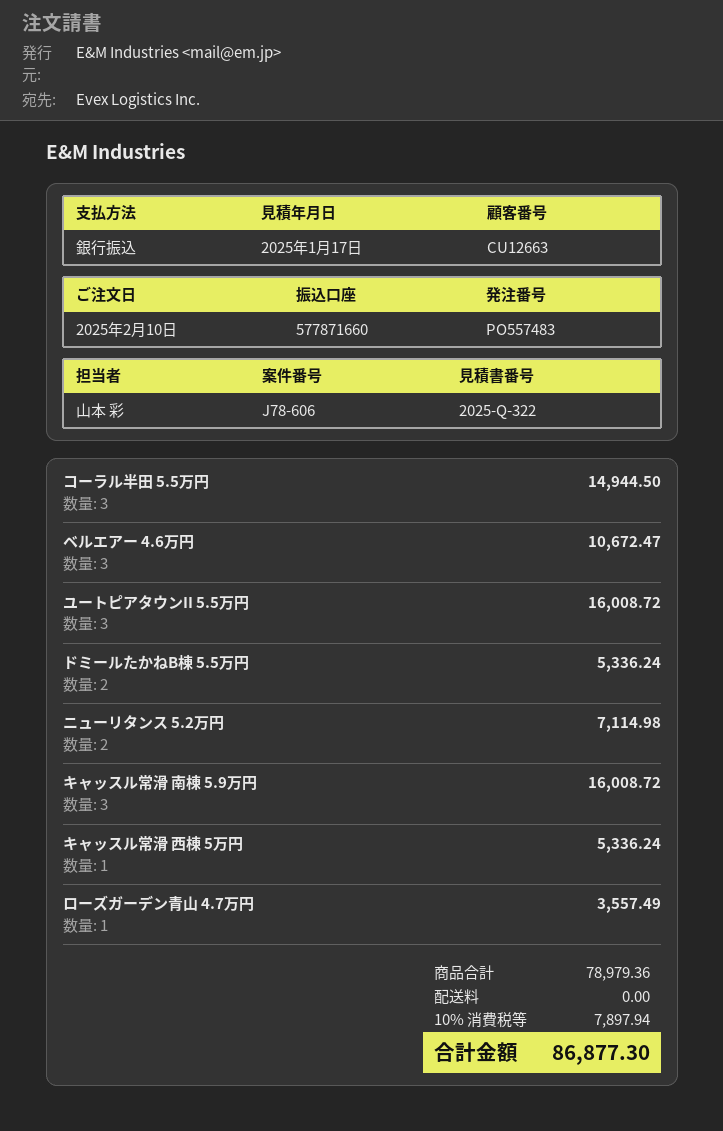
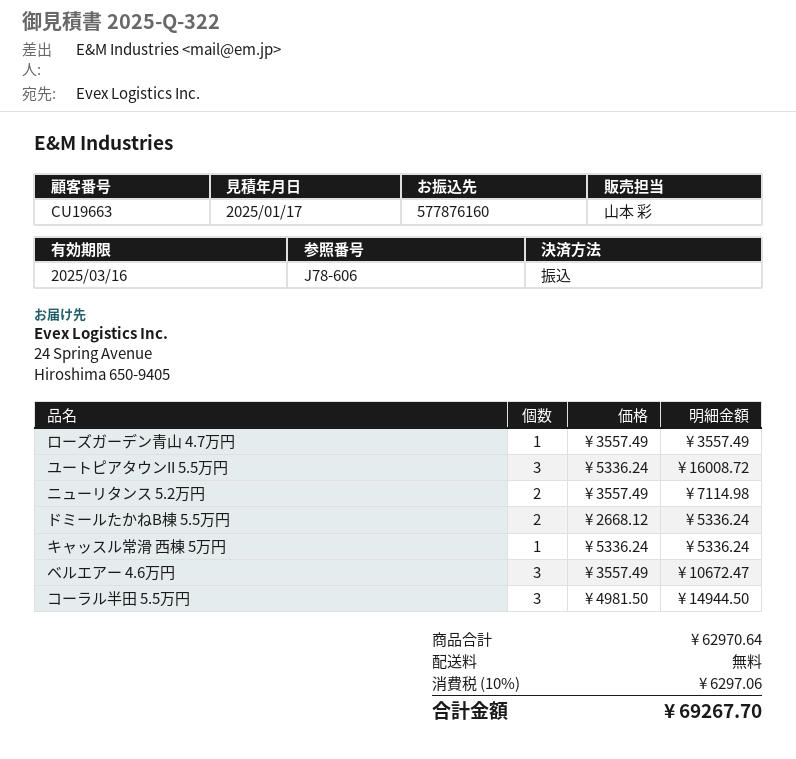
customer number: CU12663 -> CU19663
bank account: 577871660 -> 577876160
キャッスル常滑 南棟 5.9万円: 3 for 16008.72 -> none
subtotal: 78979.36 -> 62970.64
tax: 10% = 7897.94 -> 10% = 6297.06
total: 86877.30 -> 69267.70

